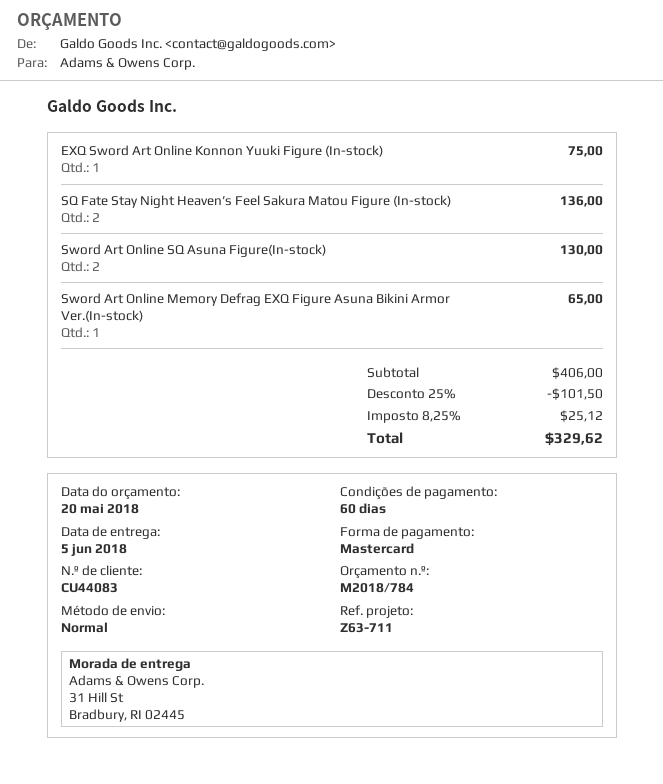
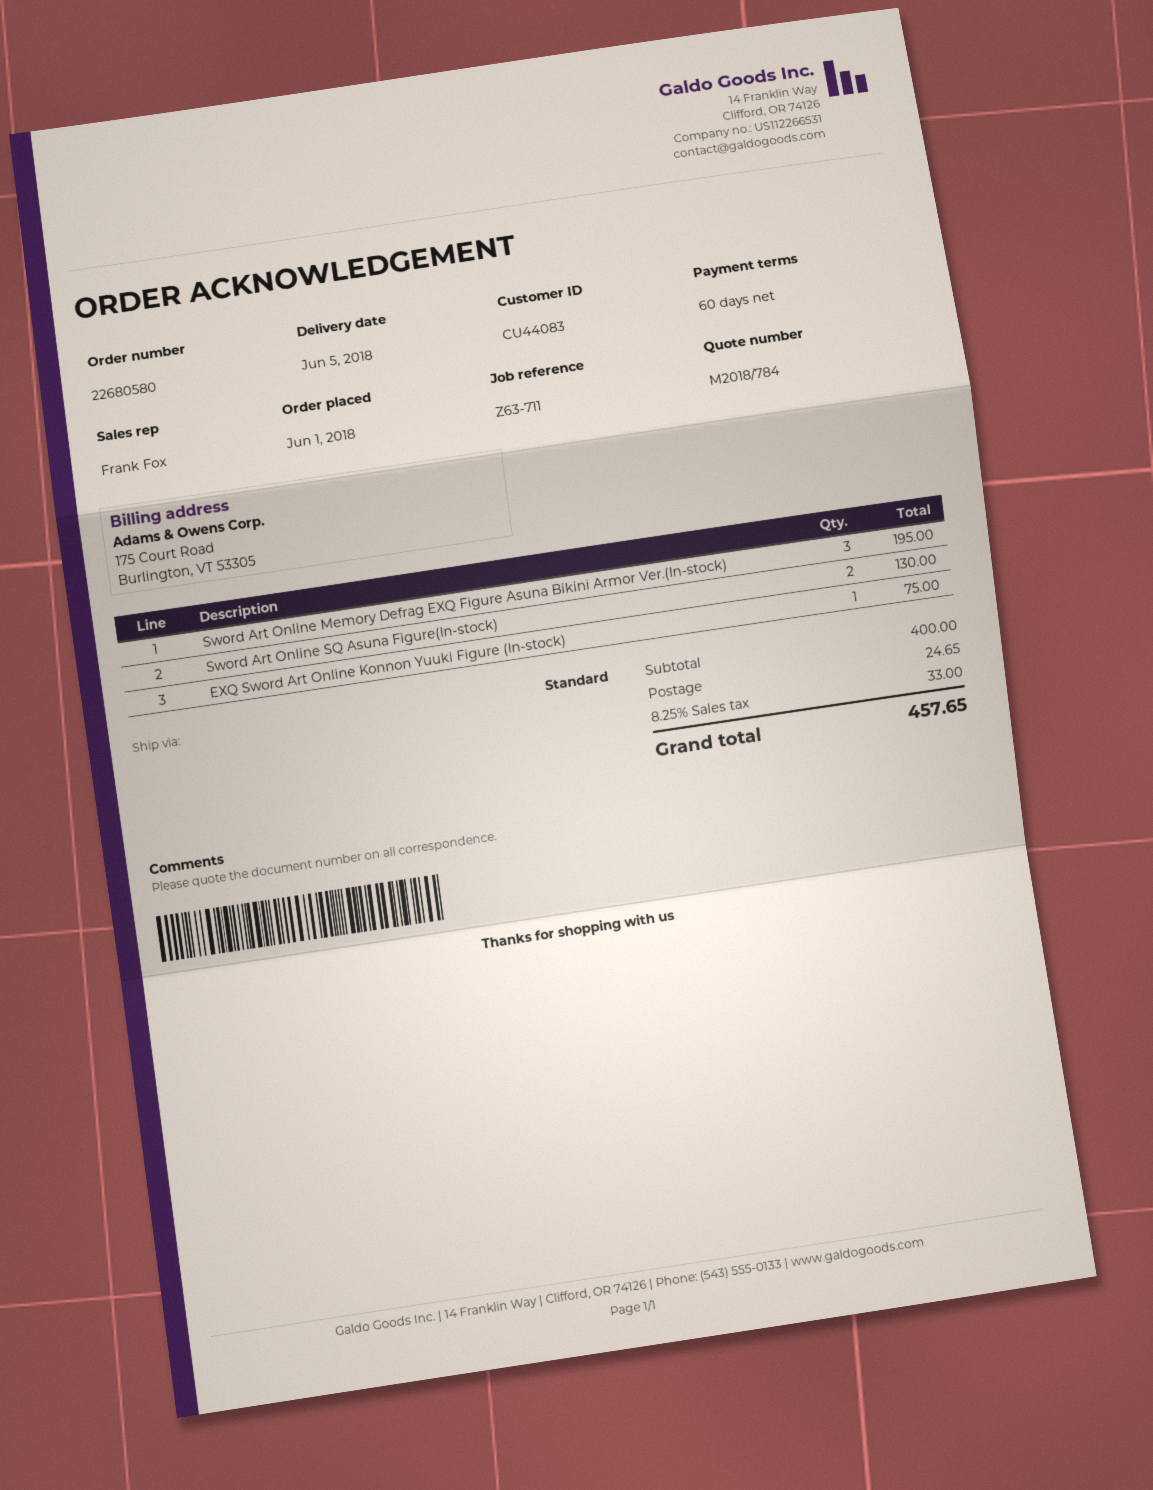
SQ Fate Stay Night Heaven’s Feel Sakura Matou Figure (In-stock): 2 for 136.00 -> none
Sword Art Online Memory Defrag EXQ Figure Asuna Bikini Armor Ver.(In-stock): 1 for 65.00 -> 3 for 195.00
subtotal: 406.00 -> 400.00
discount: 25% = 101.50 -> none
shipping: none -> 24.65
tax: 8.25% = 25.12 -> 8.25% = 33.00
total: 329.62 -> 457.65

